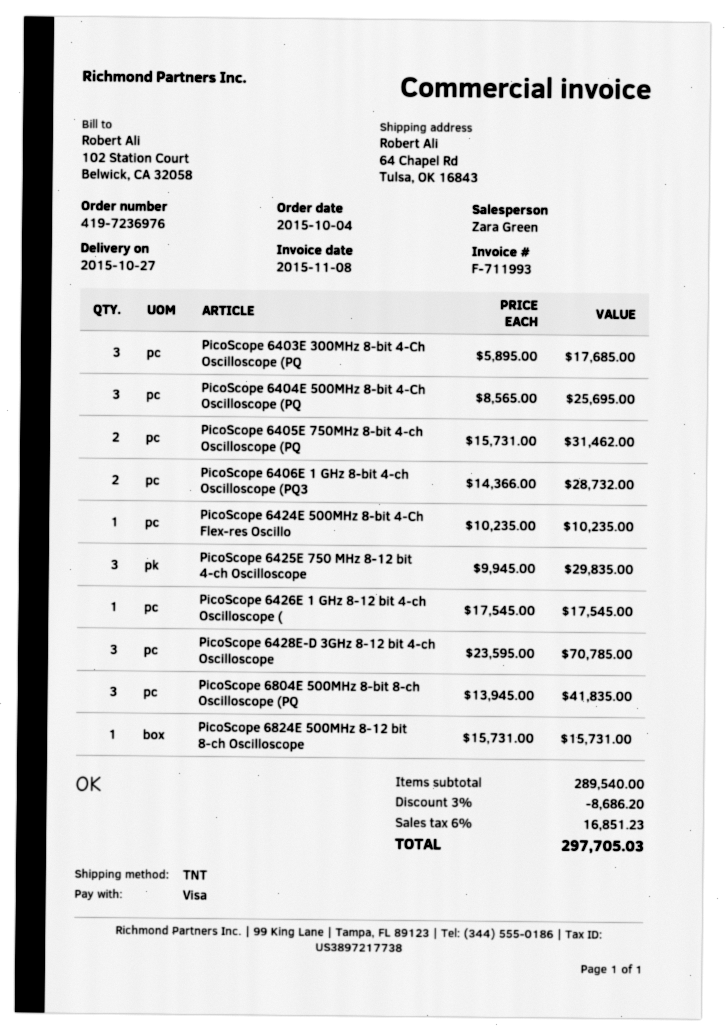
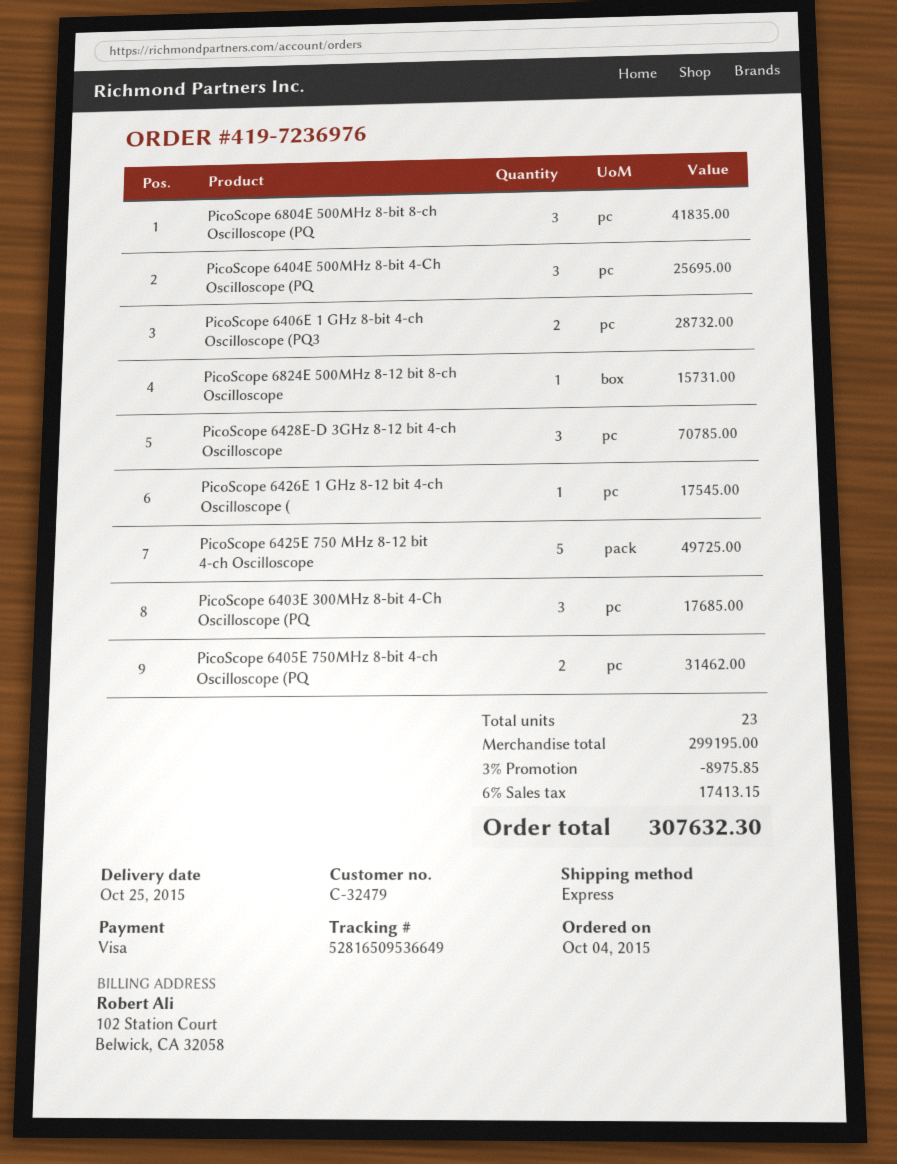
delivery date: 2015-10-27 -> 2015-10-25
shipping method: TNT -> express
PicoScope 6424E 500MHz 8-bit 4-Ch Flex-res Oscillo: 1 for 10235.00 -> none
PicoScope 6425E 750 MHz 8-12 bit 4-ch Oscilloscope: 3 for 29835.00 -> 5 for 49725.00
subtotal: 289540.00 -> 299195.00
discount: 3% = 8686.20 -> 3% = 8975.85
tax: 6% = 16851.23 -> 6% = 17413.15
total: 297705.03 -> 307632.30

